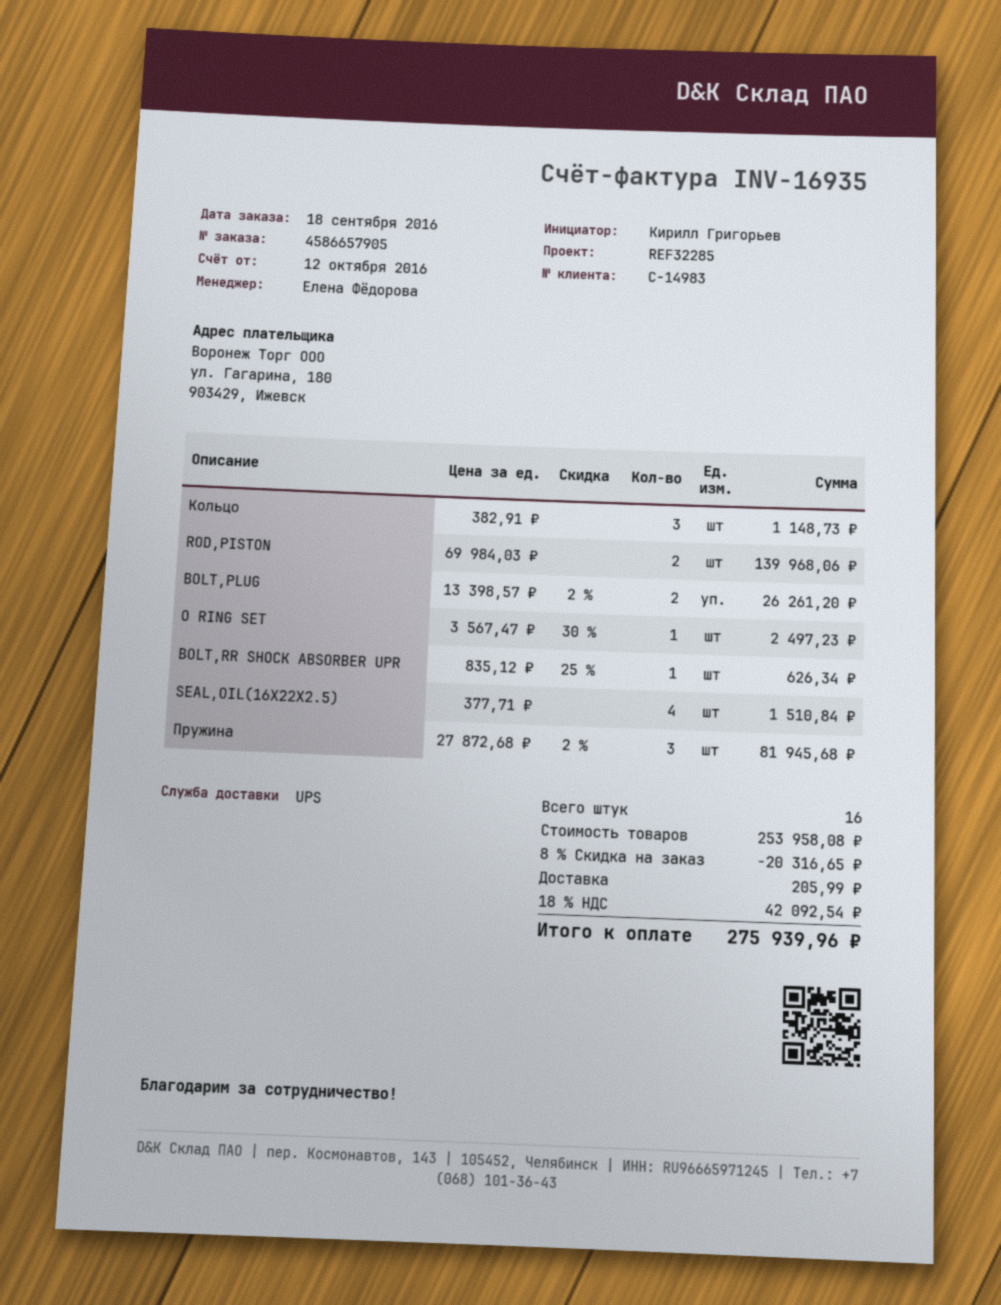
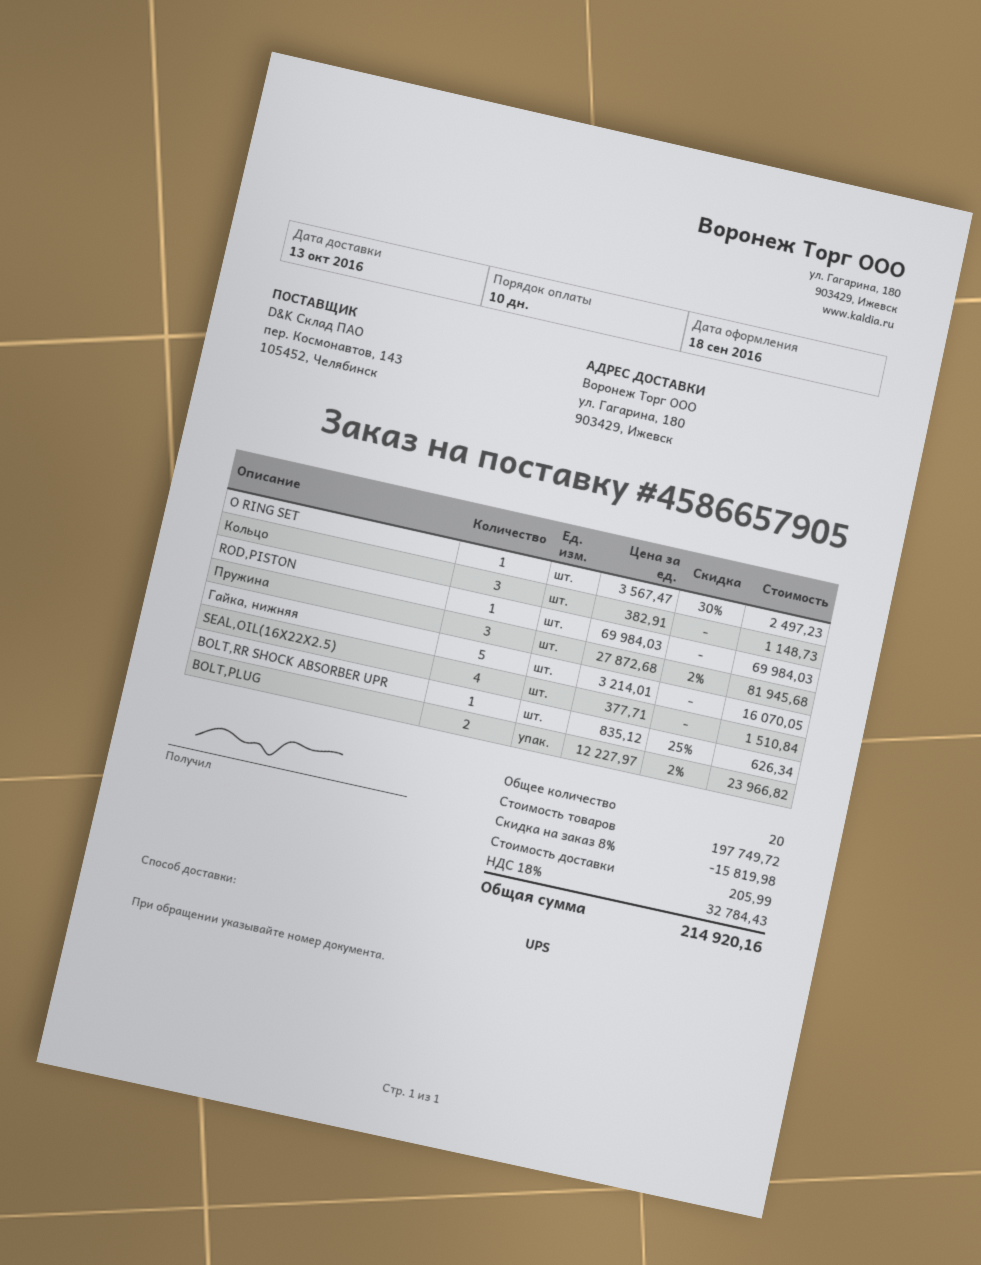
ROD,PISTON: 2 x 69984.03 = 139968.06 -> 1 x 69984.03 = 69984.03
BOLT,PLUG: 2 x 13398.57 - 2% = 26261.20 -> 2 x 12227.97 - 2% = 23966.82
Гайка, нижняя: none -> 5 x 3214.01 = 16070.05
total quantity: 16 -> 20
subtotal: 253958.08 -> 197749.72
discount: 8% = 20316.65 -> 8% = 15819.98
tax: 18% = 42092.54 -> 18% = 32784.43
total: 275939.96 -> 214920.16

